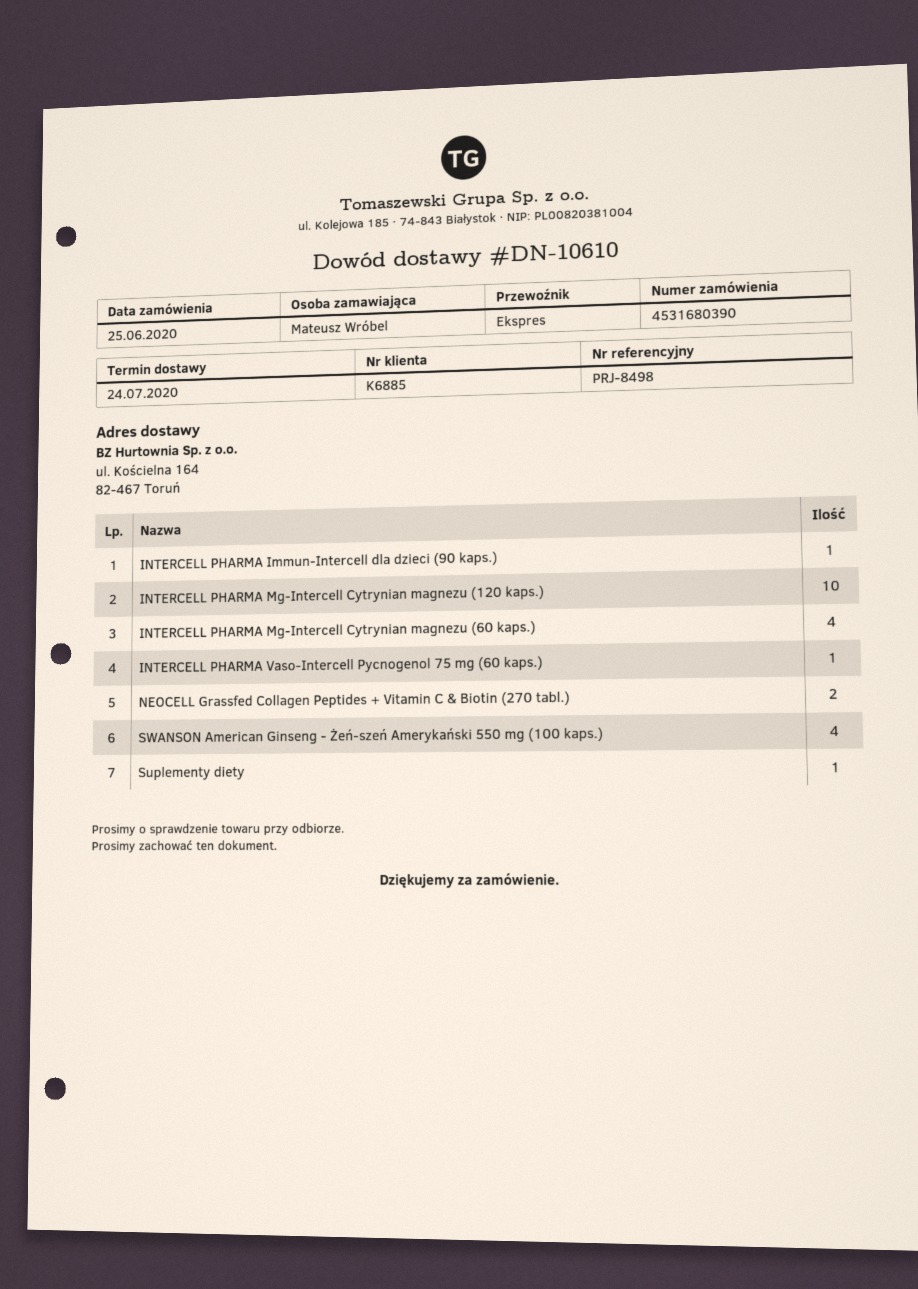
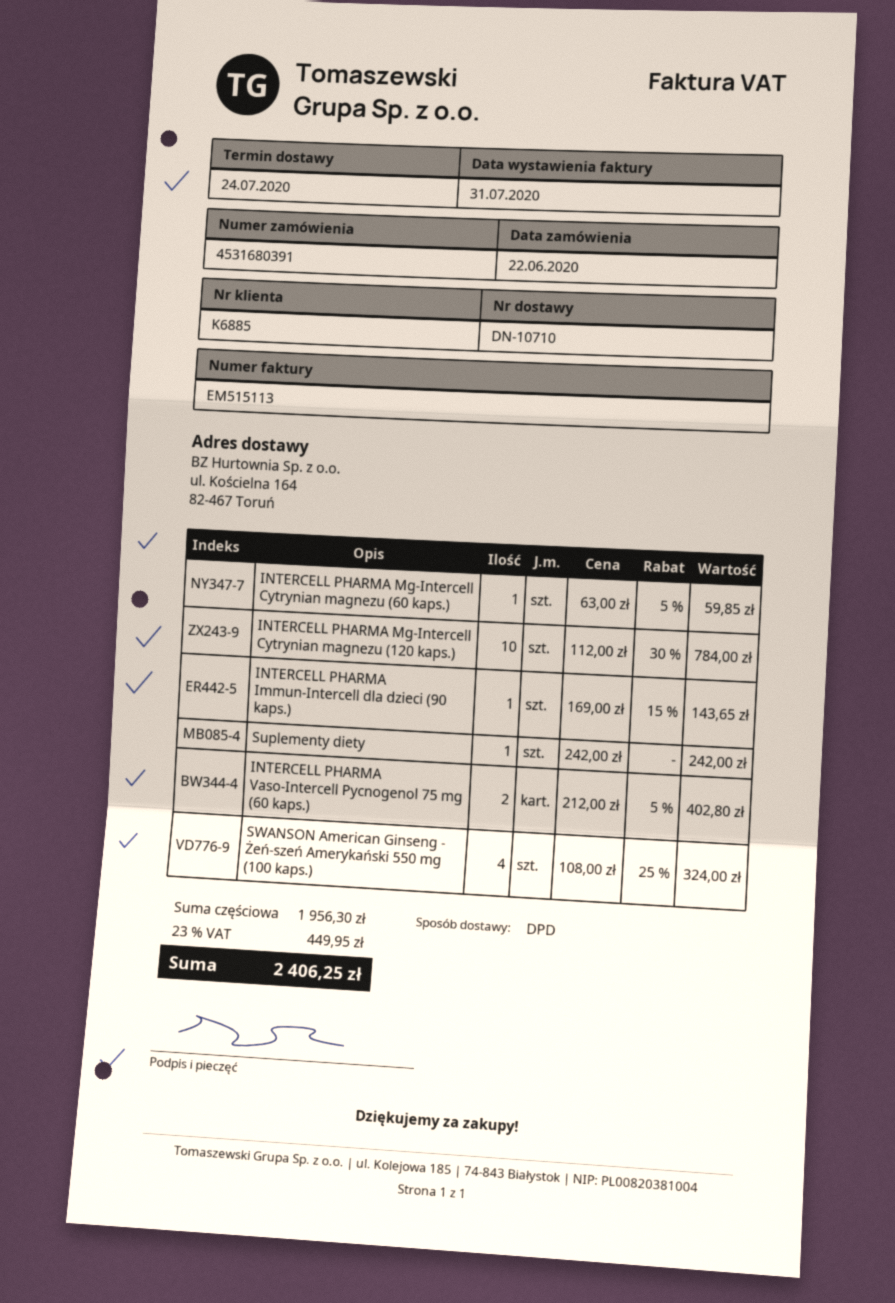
order number: 4531680390 -> 4531680391
order date: 2020-06-25 -> 2020-06-22
delivery note number: DN-10610 -> DN-10710
shipping method: express -> DPD
INTERCELL PHARMA Mg-Intercell Cytrynian magnezu (60 kaps.): 4 -> 1
INTERCELL PHARMA Vaso-Intercell Pycnogenol 75 mg (60 kaps.): 1 -> 2
NEOCELL Grassfed Collagen Peptides + Vitamin C & Biotin (270 tabl.): 2 -> none

